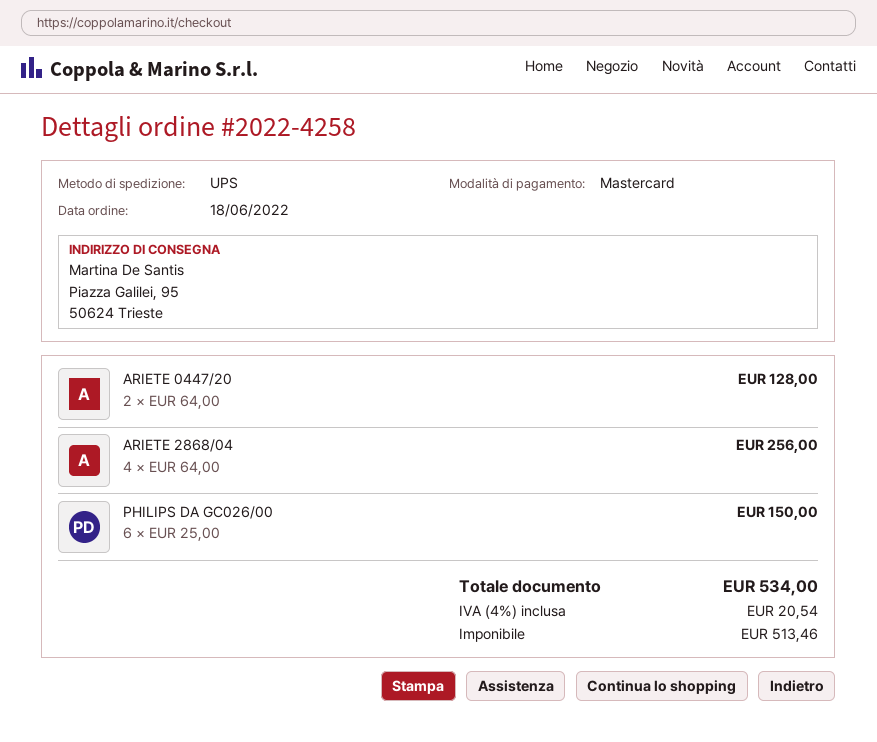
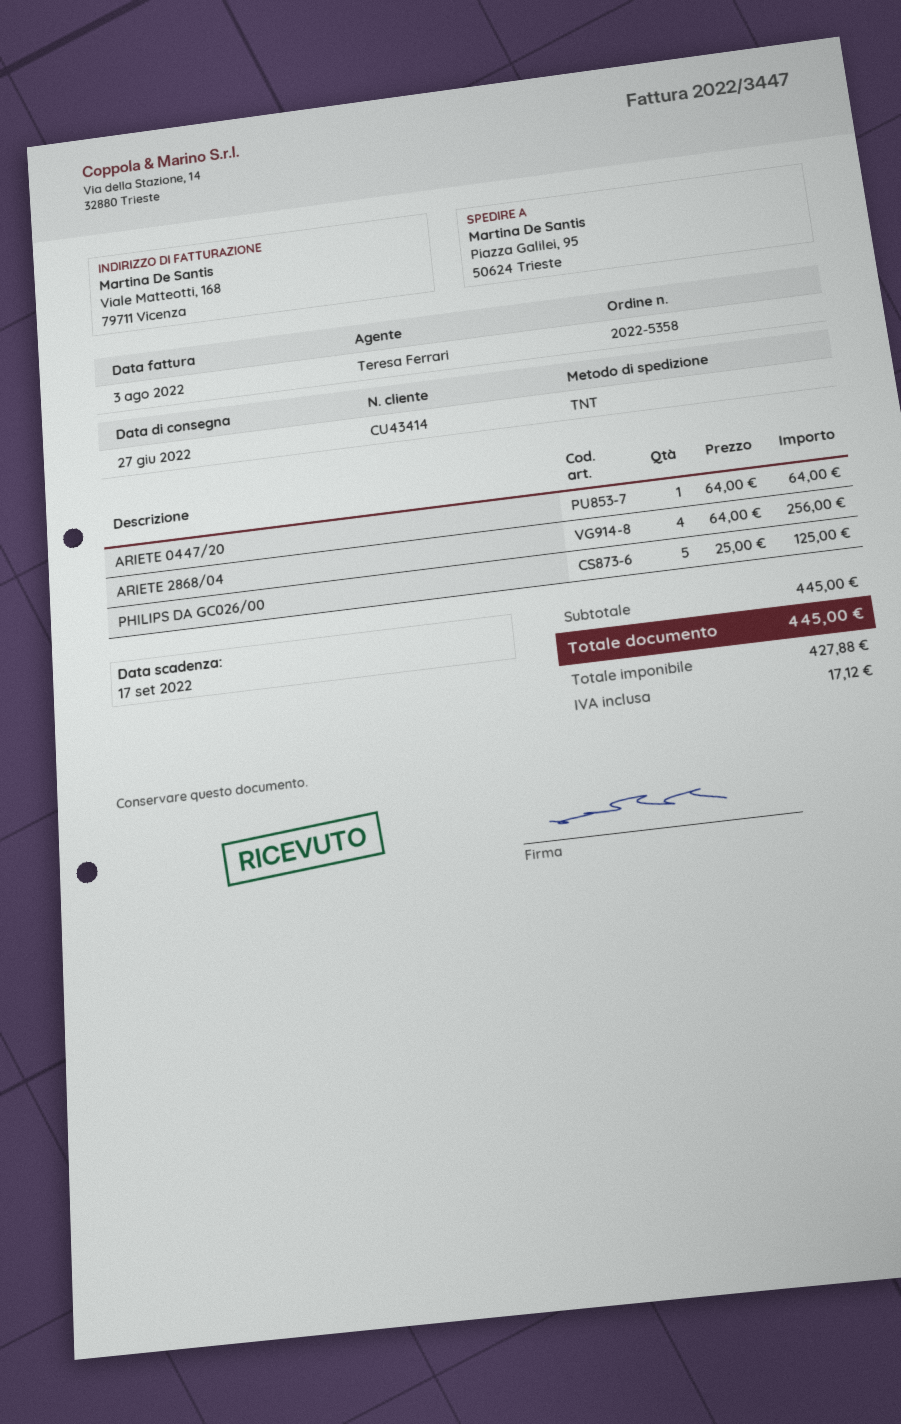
order number: 2022-4258 -> 2022-5358
shipping method: UPS -> TNT
ARIETE 0447/20: 2 x 64.00 = 128.00 -> 1 x 64.00 = 64.00
PHILIPS DA GC026/00: 6 x 25.00 = 150.00 -> 5 x 25.00 = 125.00
net: 513.46 -> 427.88
tax: 20.54 -> 17.12
total: 534.00 -> 445.00

